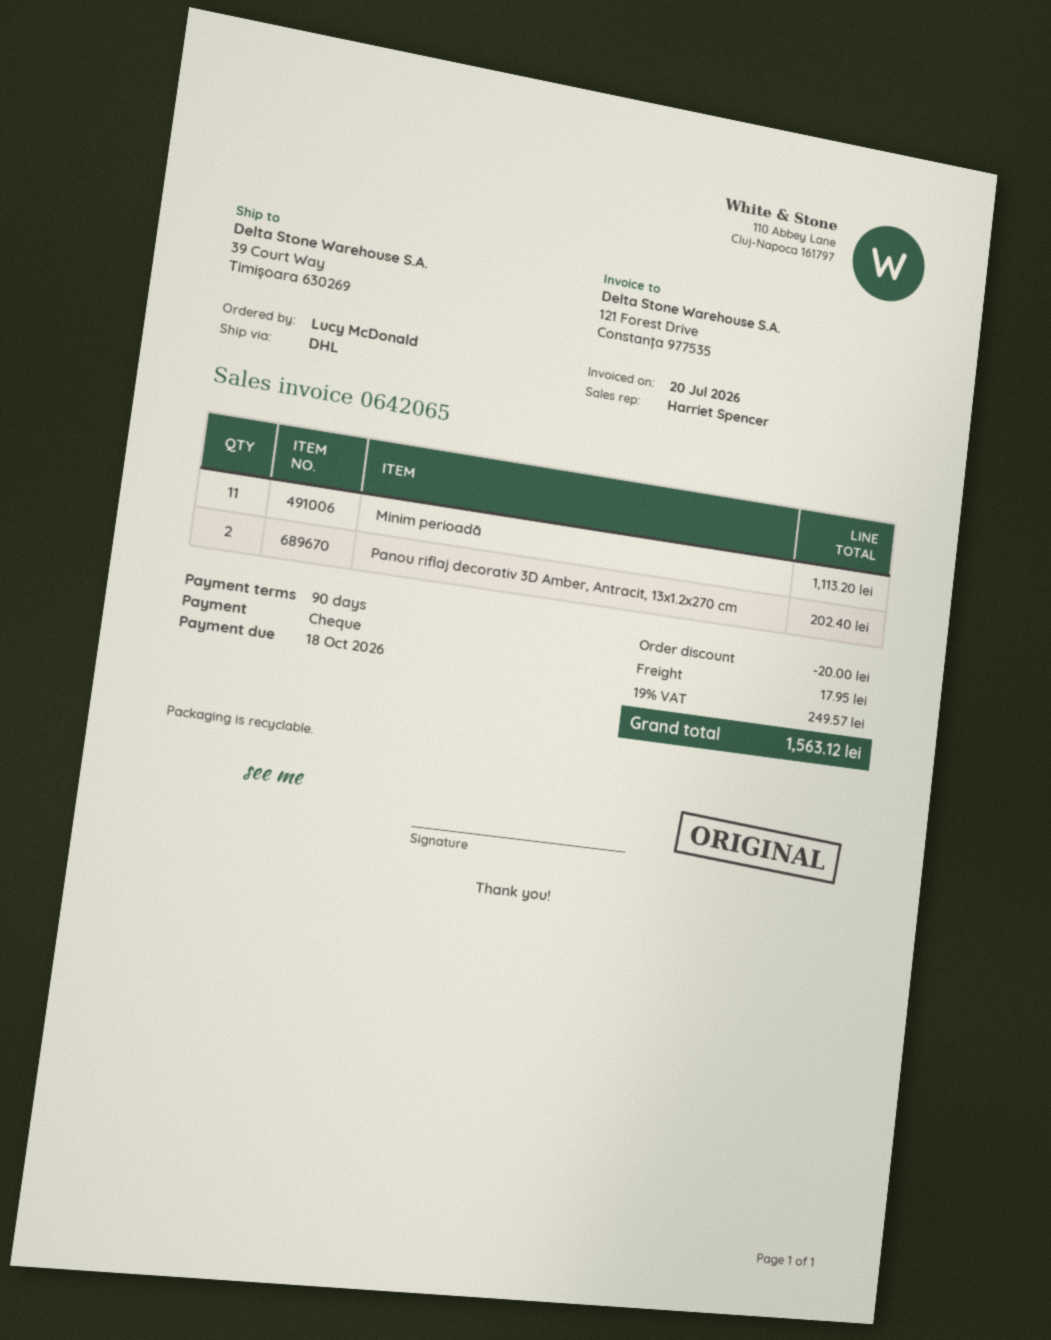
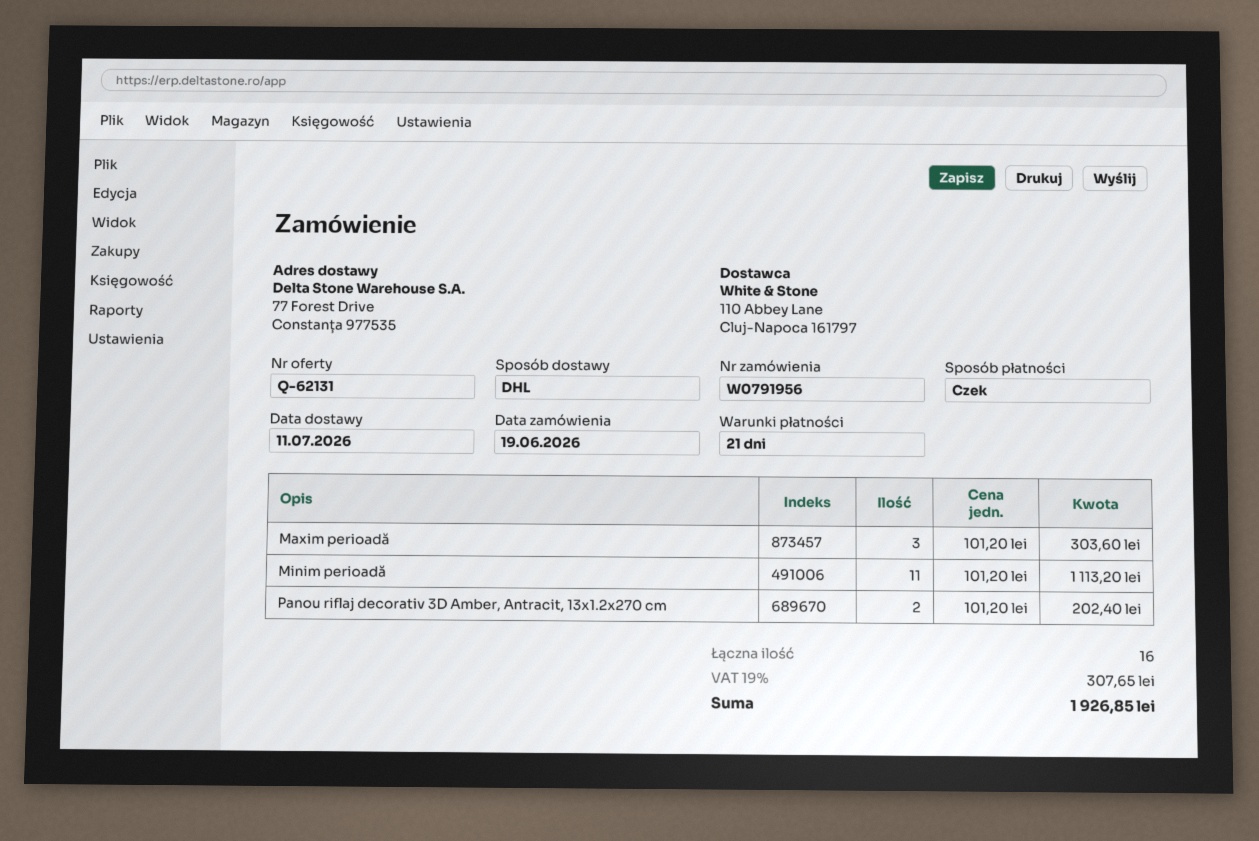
payment terms: 90 days -> 21 days
ship to: 39 Court Way, Timișoara 630269 -> 77 Forest Drive, Constanța 977535
Maxim perioadă: none -> 3 for 303.60
discount: 20.00 -> none
shipping: 17.95 -> none
tax: 19% = 249.57 -> 19% = 307.65
total: 1563.12 -> 1926.85

